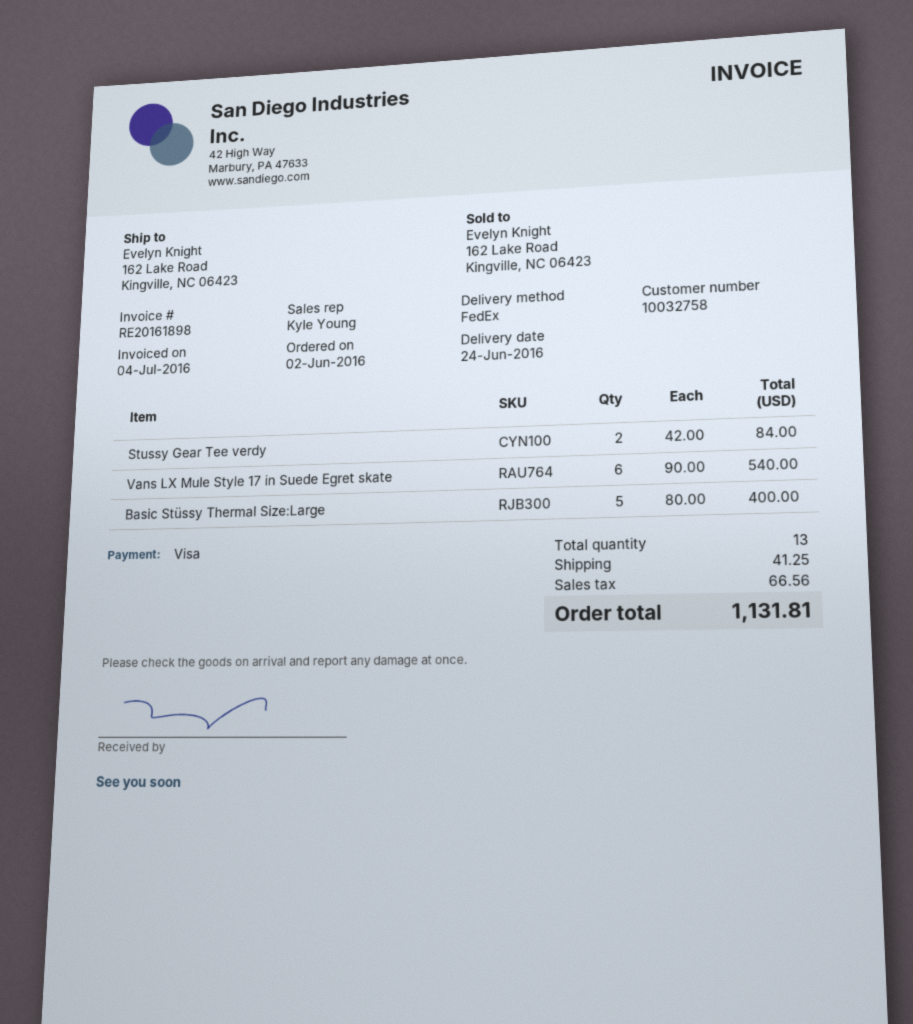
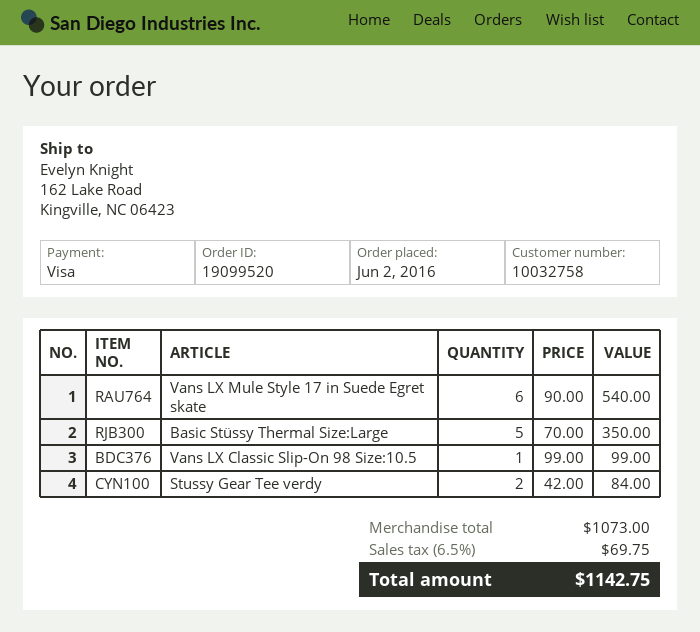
Basic Stüssy Thermal Size:Large: 5 x 80.00 = 400.00 -> 5 x 70.00 = 350.00
Vans LX Classic Slip-On 98 Size:10.5: none -> 1 x 99.00 = 99.00
shipping: 41.25 -> none
tax: 66.56 -> 69.75
total: 1131.81 -> 1142.75

